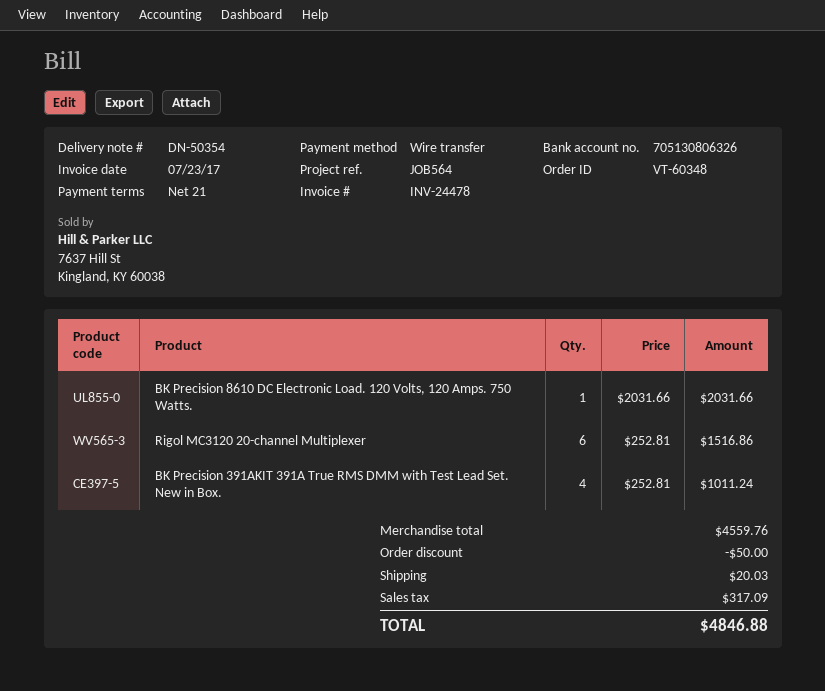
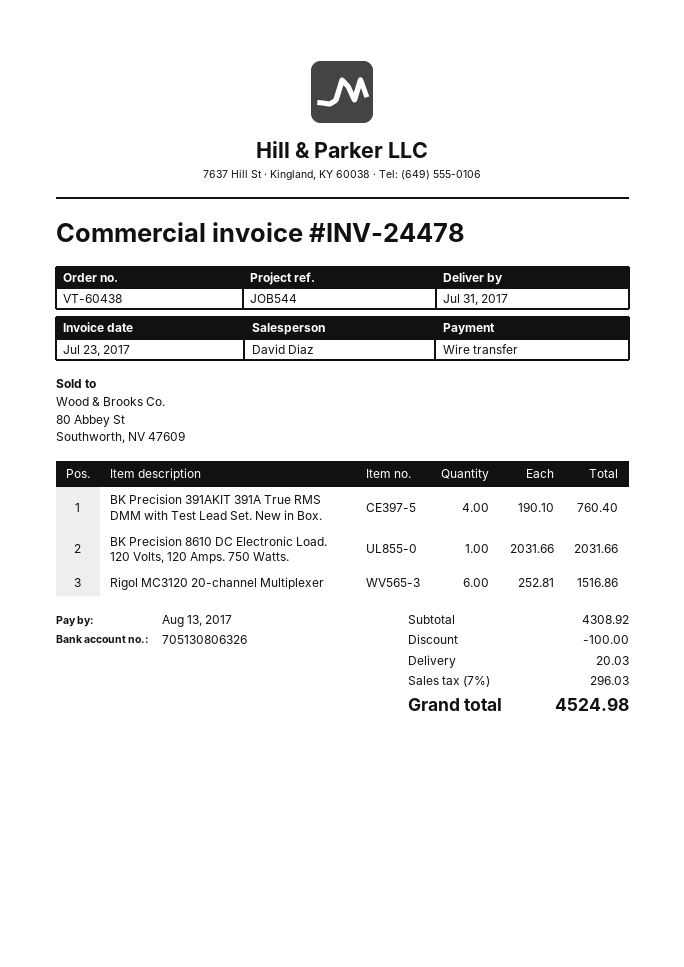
order number: VT-60348 -> VT-60438
reference: JOB564 -> JOB544
BK Precision 391AKIT 391A True RMS DMM with Test Lead Set. New in Box.: 4 x 252.81 = 1011.24 -> 4 x 190.10 = 760.40
subtotal: 4559.76 -> 4308.92
discount: 50.00 -> 100.00
tax: 317.09 -> 296.03
total: 4846.88 -> 4524.98

